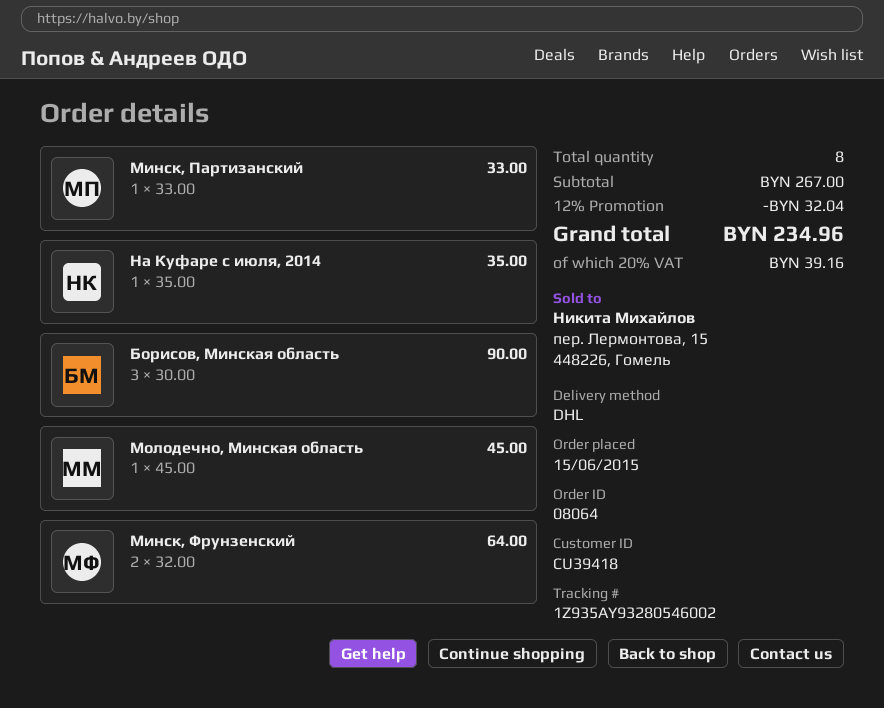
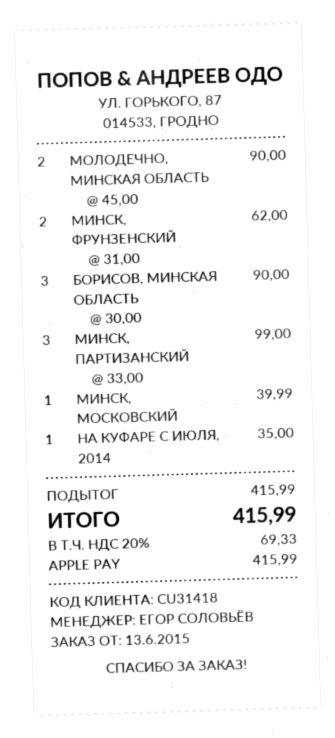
order date: 2015-06-15 -> 2015-06-13
customer number: CU39418 -> CU31418
Минск, Партизанский: 1 x 33.00 = 33.00 -> 3 x 33.00 = 99.00
Молодечно, Минская область: 1 x 45.00 = 45.00 -> 2 x 45.00 = 90.00
Минск, Фрунзенский: 2 x 32.00 = 64.00 -> 2 x 31.00 = 62.00
МИНСК, МОСКОВСКИЙ: none -> 1 x 39.99 = 39.99
subtotal: 267.00 -> 415.99
discount: 12% = 32.04 -> none
tax: 20% = 39.16 -> 20% = 69.33
total: 234.96 -> 415.99

